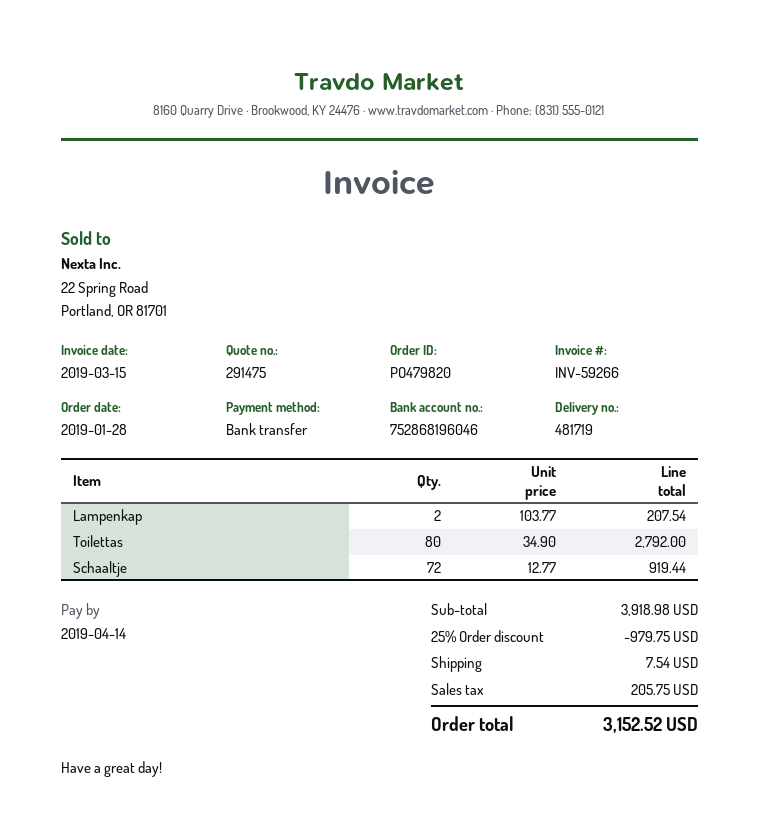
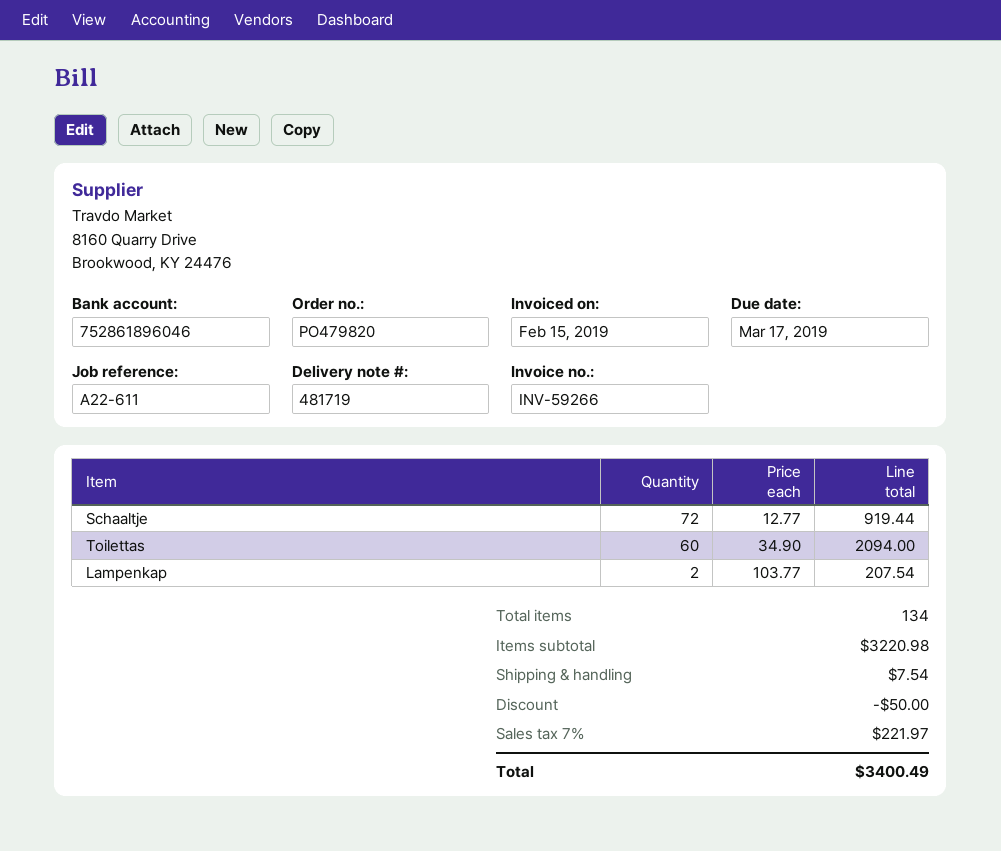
invoice date: 2019-03-15 -> 2019-02-15
due date: 2019-04-14 -> 2019-03-17
bank account: 752868196046 -> 752861896046
Toilettas: 80 x 34.90 = 2792.00 -> 60 x 34.90 = 2094.00
subtotal: 3918.98 -> 3220.98
discount: 979.75 -> 50.00
tax: 205.75 -> 221.97
total: 3152.52 -> 3400.49

